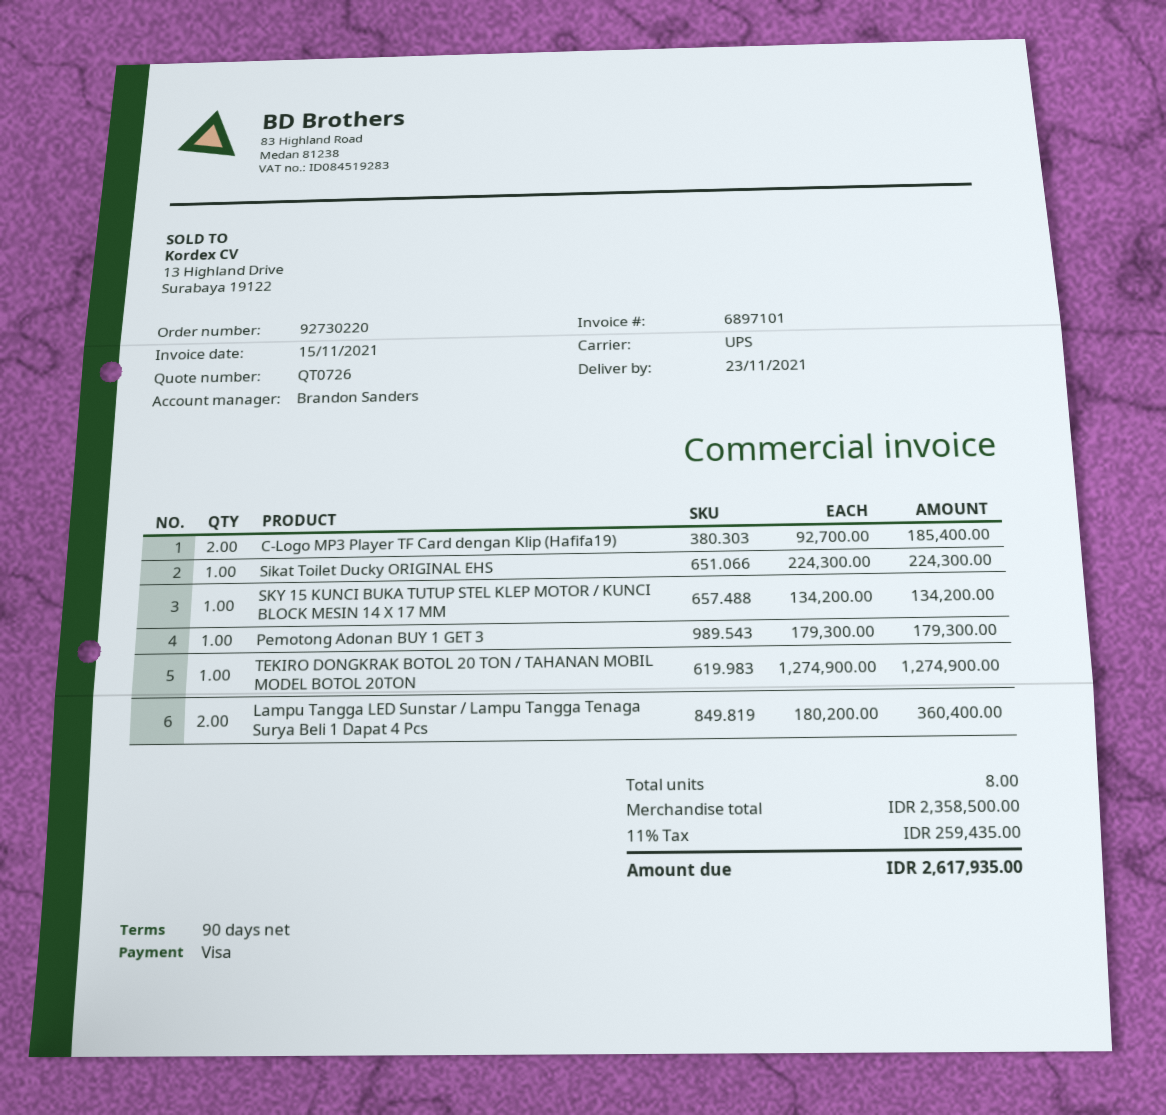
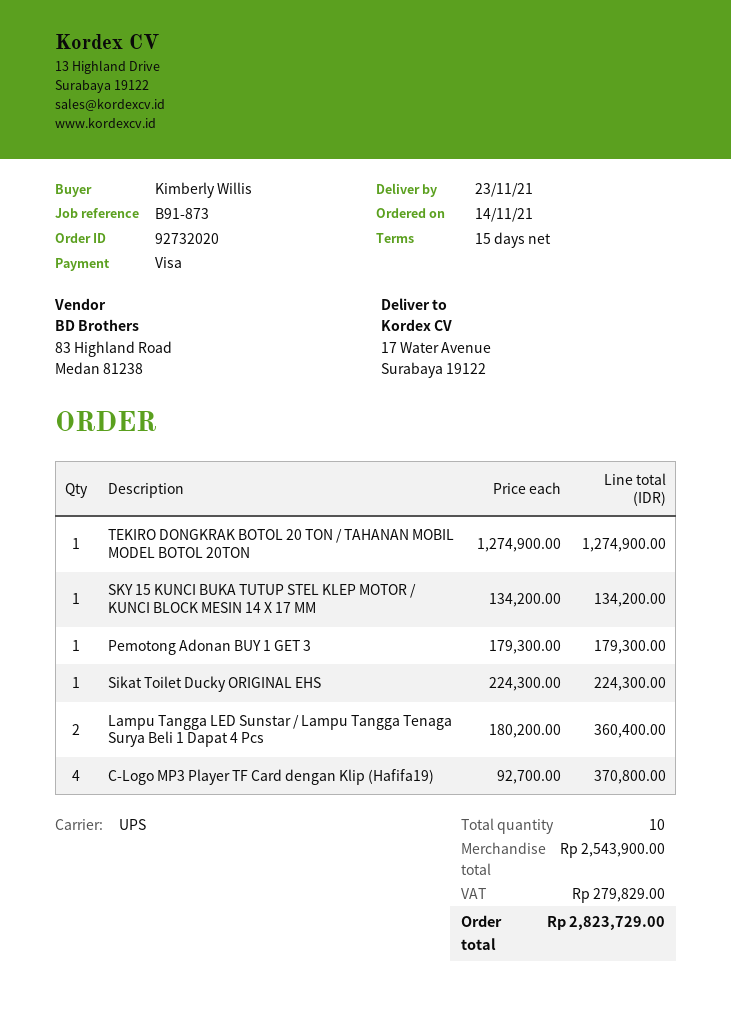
order number: 92730220 -> 92732020
payment terms: 90 days -> 15 days
C-Logo MP3 Player TF Card dengan Klip (Hafifa19): 2 x 92700.00 = 185400.00 -> 4 x 92700.00 = 370800.00
total quantity: 8 -> 10
subtotal: 2358500.00 -> 2543900.00
tax: 259435.00 -> 279829.00
total: 2617935.00 -> 2823729.00

